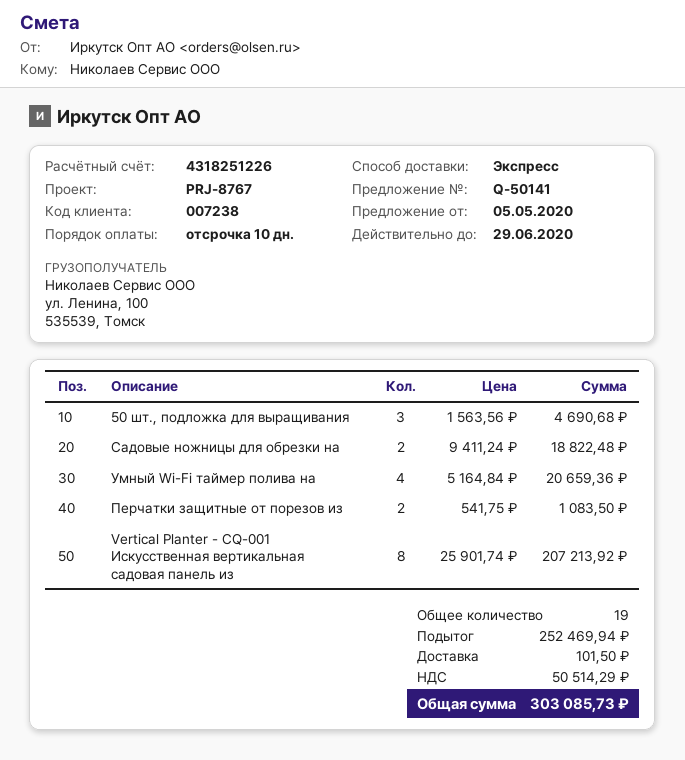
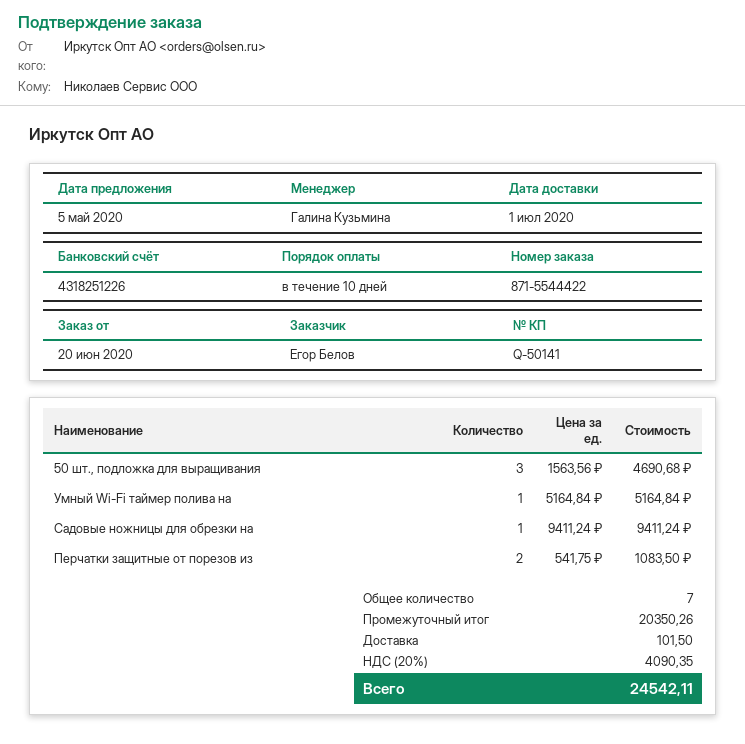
Садовые ножницы для обрезки на: 2 x 9411.24 = 18822.48 -> 1 x 9411.24 = 9411.24
Умный Wi-Fi таймер полива на: 4 x 5164.84 = 20659.36 -> 1 x 5164.84 = 5164.84
Vertical Planter - CQ-001 Искусственная вертикальная садовая панель из: 8 x 25901.74 = 207213.92 -> none
total quantity: 19 -> 7
subtotal: 252469.94 -> 20350.26
tax: 50514.29 -> 4090.35
total: 303085.73 -> 24542.11

